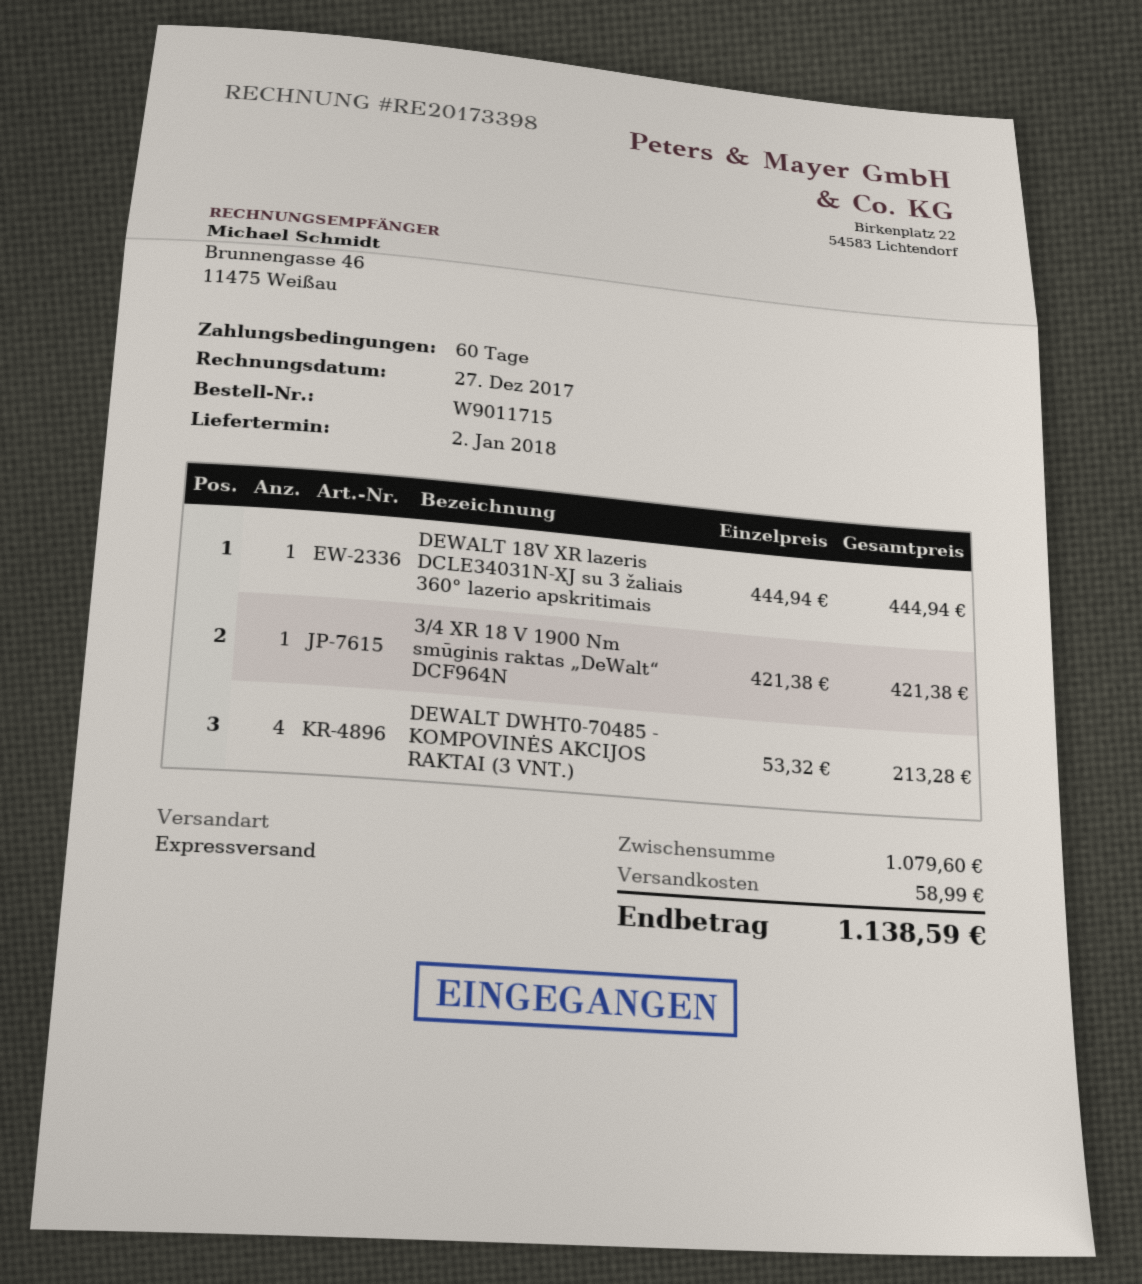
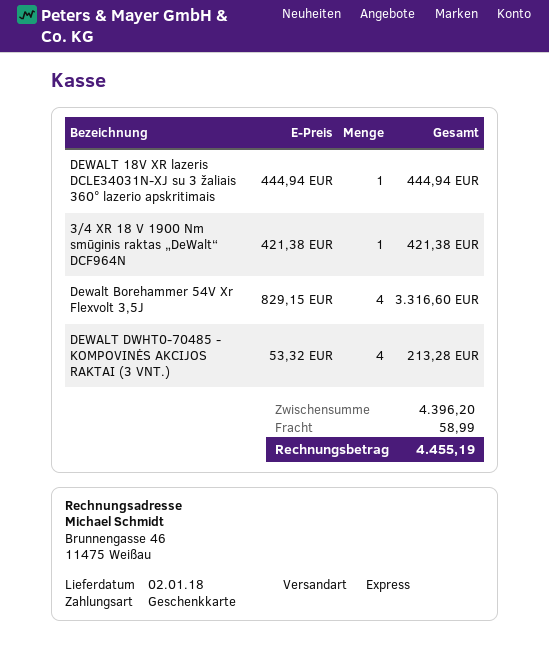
Dewalt Borehammer 54V Xr Flexvolt 3,5J: none -> 4 x 829.15 = 3316.60
subtotal: 1079.60 -> 4396.20
total: 1138.59 -> 4455.19

